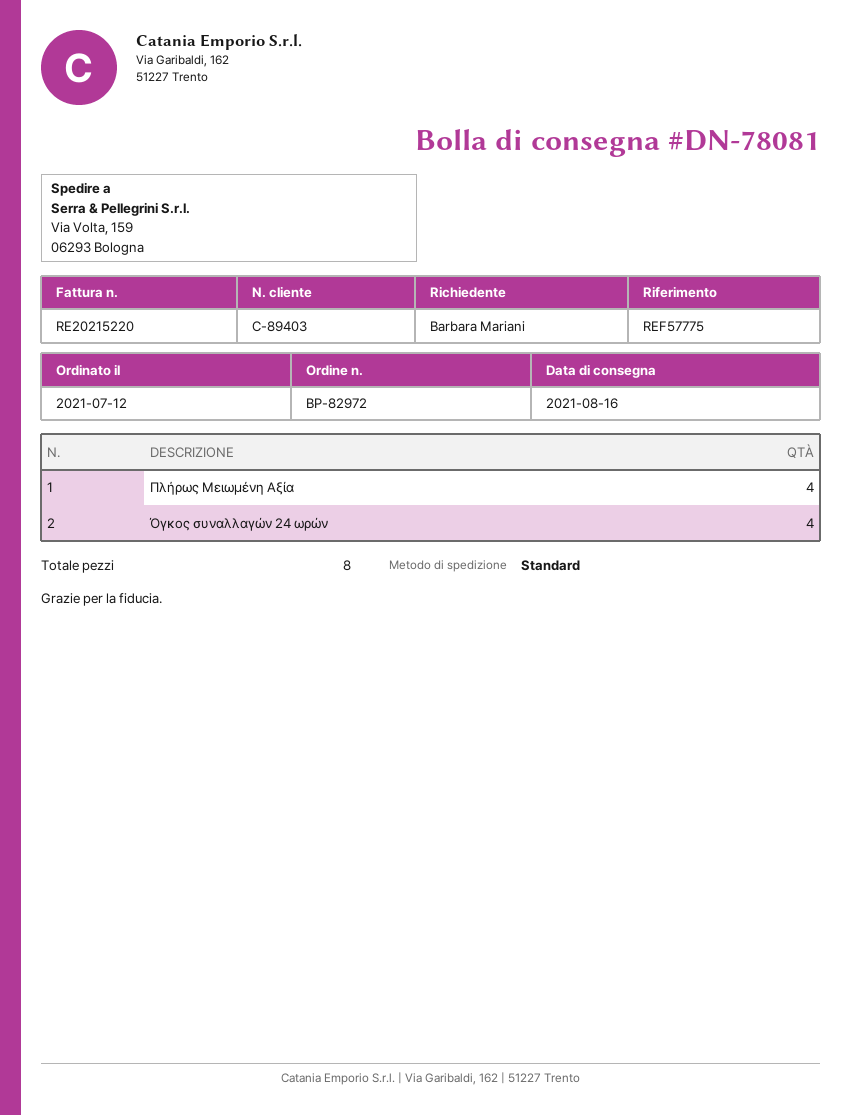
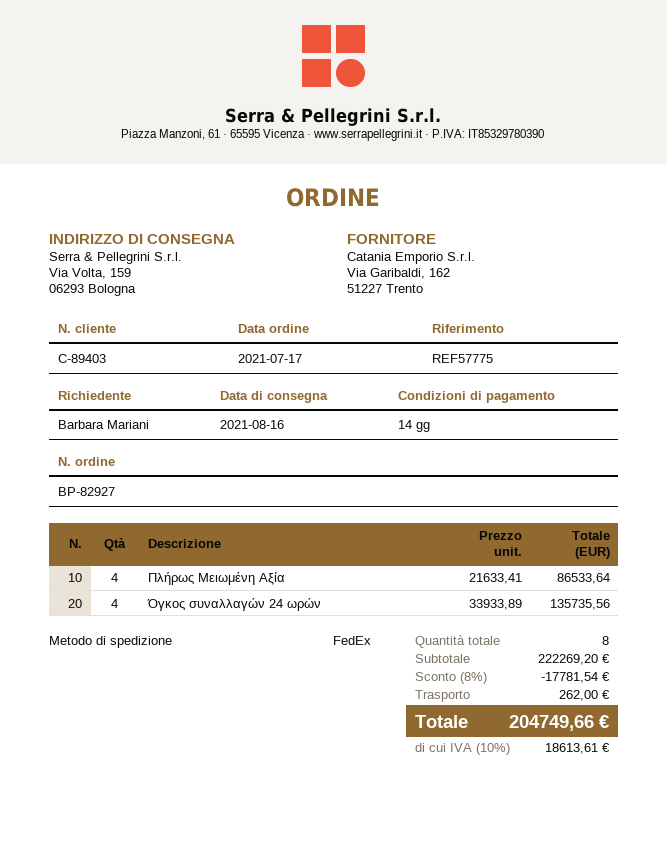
order number: BP-82972 -> BP-82927
order date: 2021-07-12 -> 2021-07-17
shipping method: standard -> FedEx

